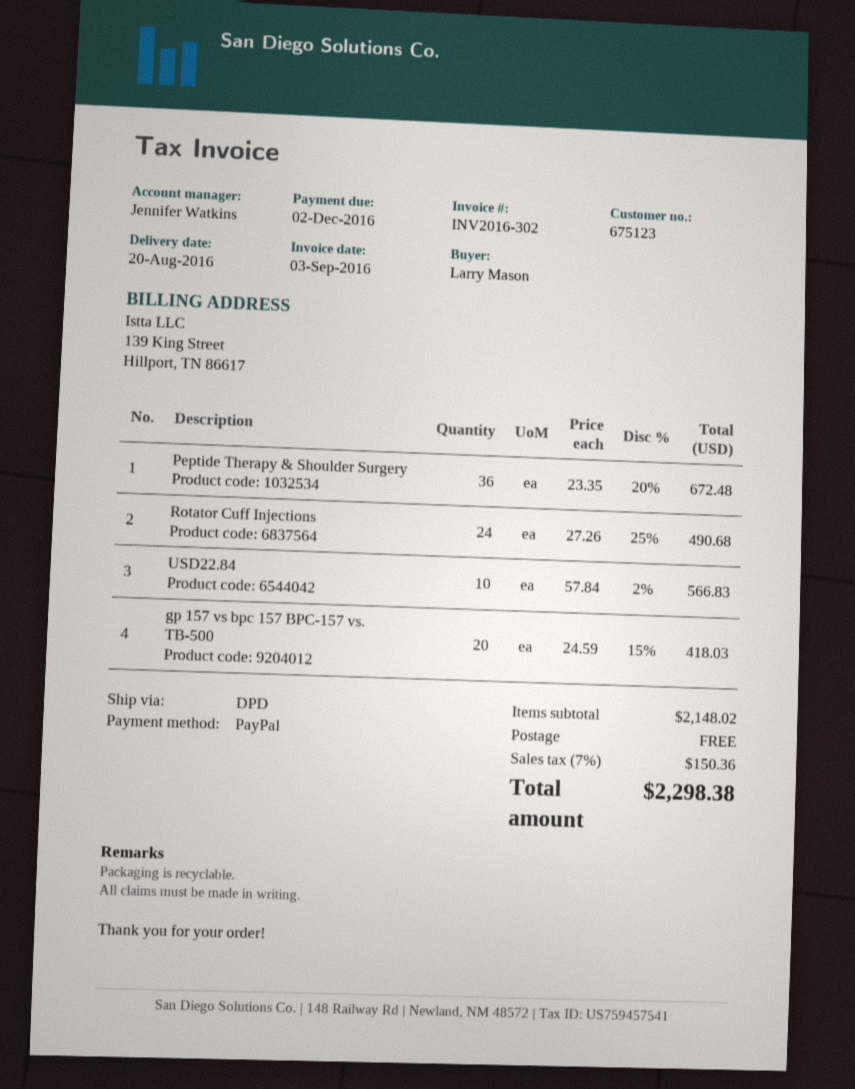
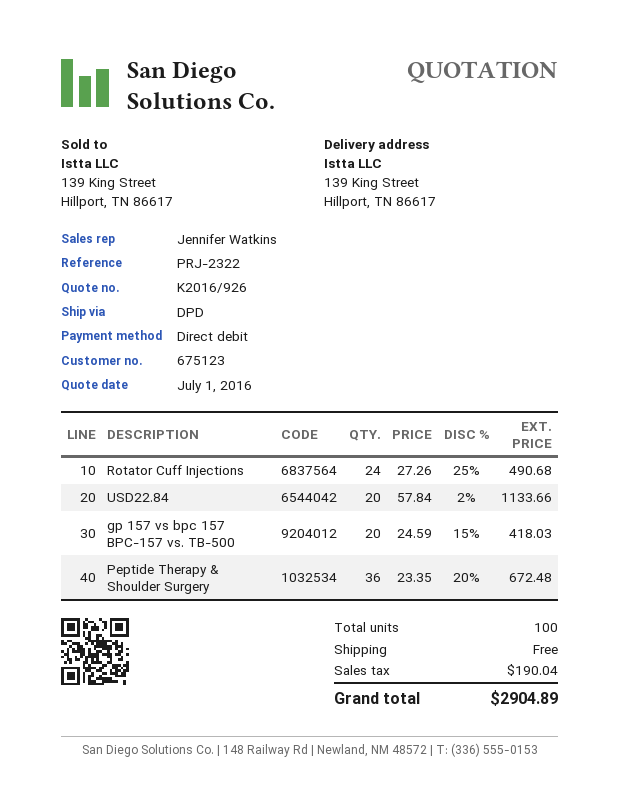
payment method: PayPal -> direct debit
USD22.84: 10 x 57.84 - 2% = 566.83 -> 20 x 57.84 - 2% = 1133.66
tax: 150.36 -> 190.04
total: 2298.38 -> 2904.89

